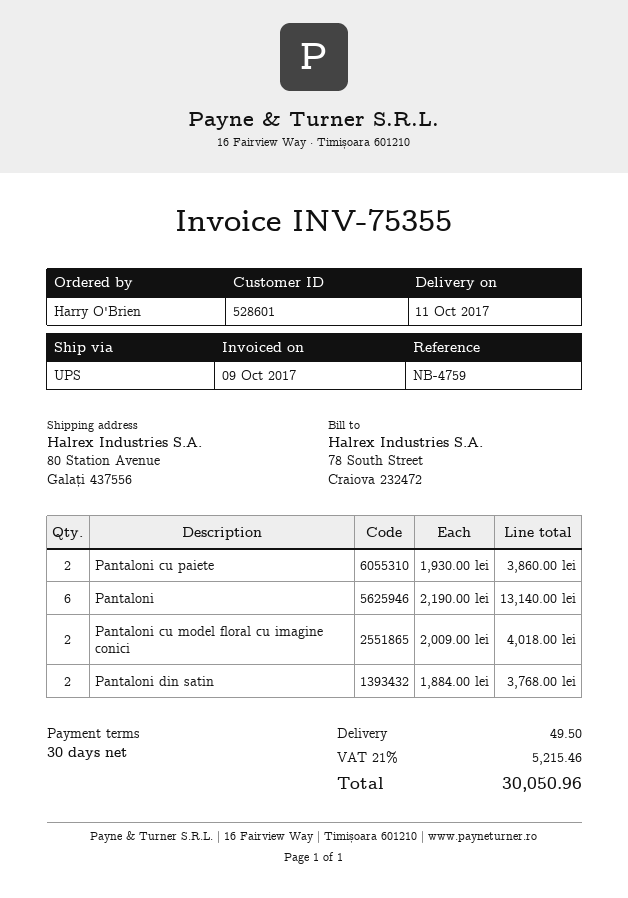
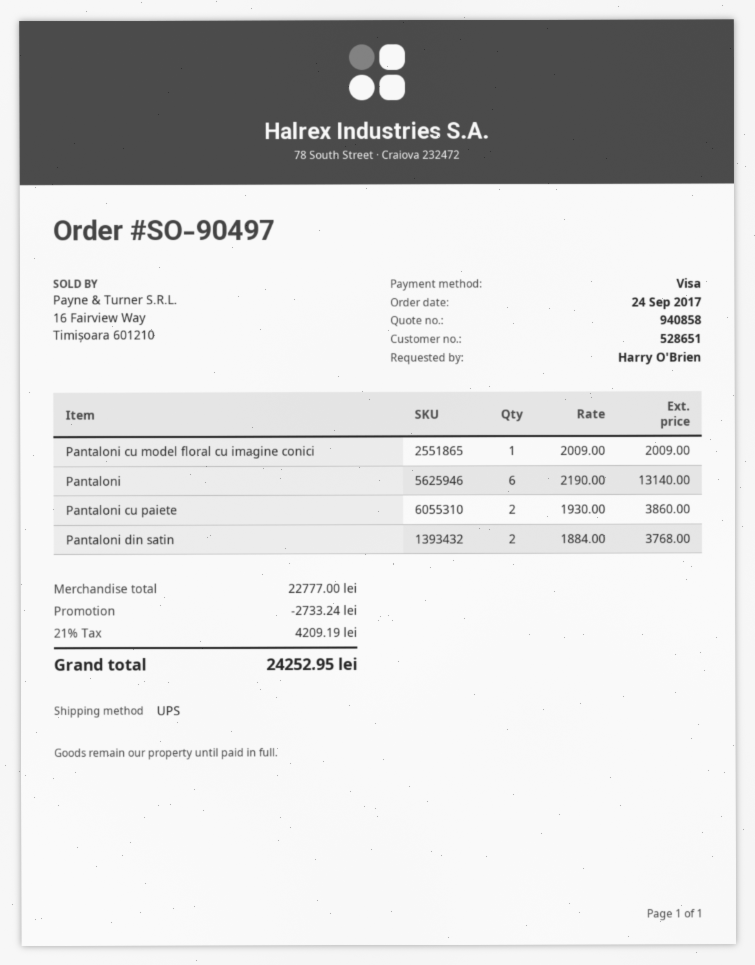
customer number: 528601 -> 528651
Pantaloni cu model floral cu imagine conici: 2 x 2009.00 = 4018.00 -> 1 x 2009.00 = 2009.00
discount: none -> 2733.24
shipping: 49.50 -> none
tax: 21% = 5215.46 -> 21% = 4209.19
total: 30050.96 -> 24252.95

